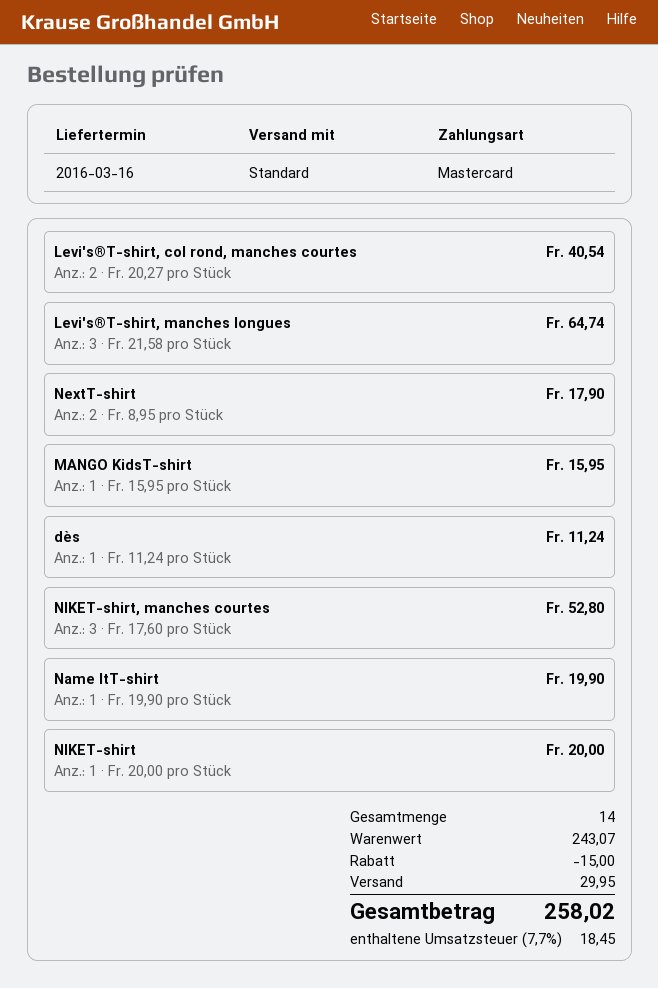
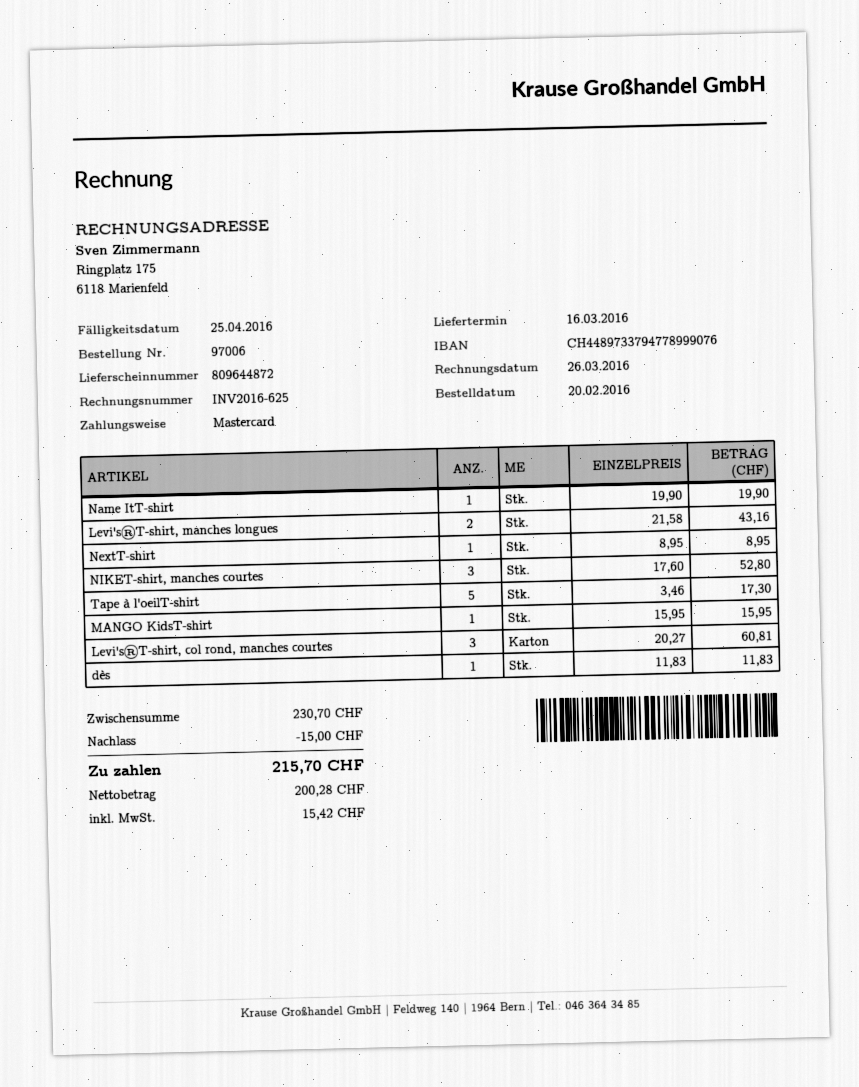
Levi's®T-shirt, col rond, manches courtes: 2 x 20.27 = 40.54 -> 3 x 20.27 = 60.81
Levi's®T-shirt, manches longues: 3 x 21.58 = 64.74 -> 2 x 21.58 = 43.16
NextT-shirt: 2 x 8.95 = 17.90 -> 1 x 8.95 = 8.95
dès: 1 x 11.24 = 11.24 -> 1 x 11.83 = 11.83
NIKET-shirt: 1 x 20.00 = 20.00 -> none
Tape à l'oeilT-shirt: none -> 5 x 3.46 = 17.30
subtotal: 243.07 -> 230.70
shipping: 29.95 -> none
tax: 18.45 -> 15.42
total: 258.02 -> 215.70

